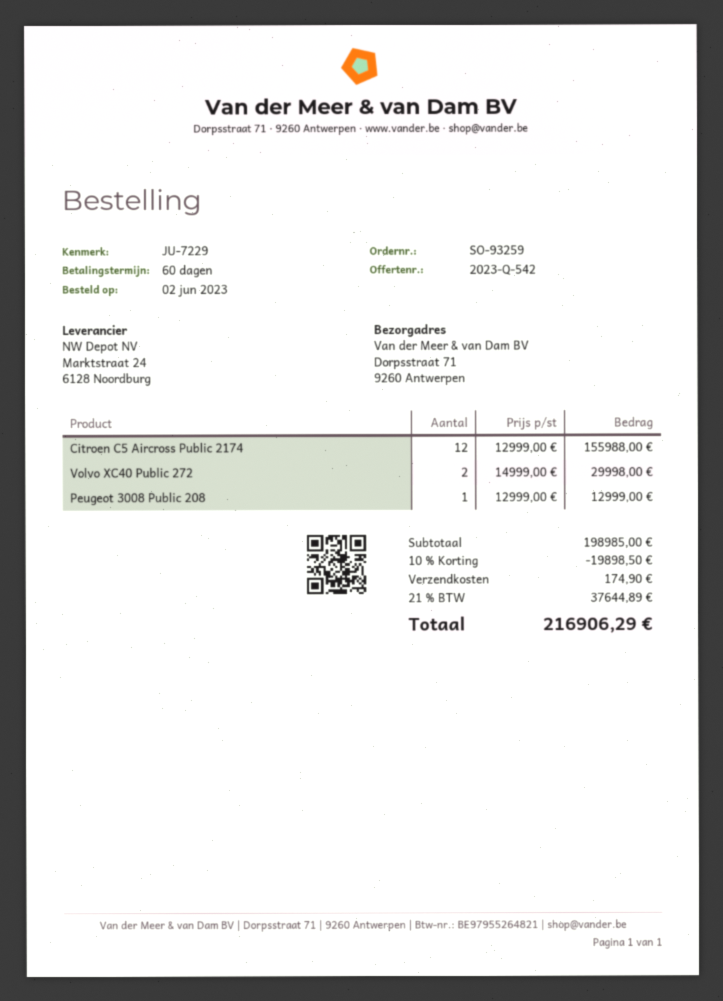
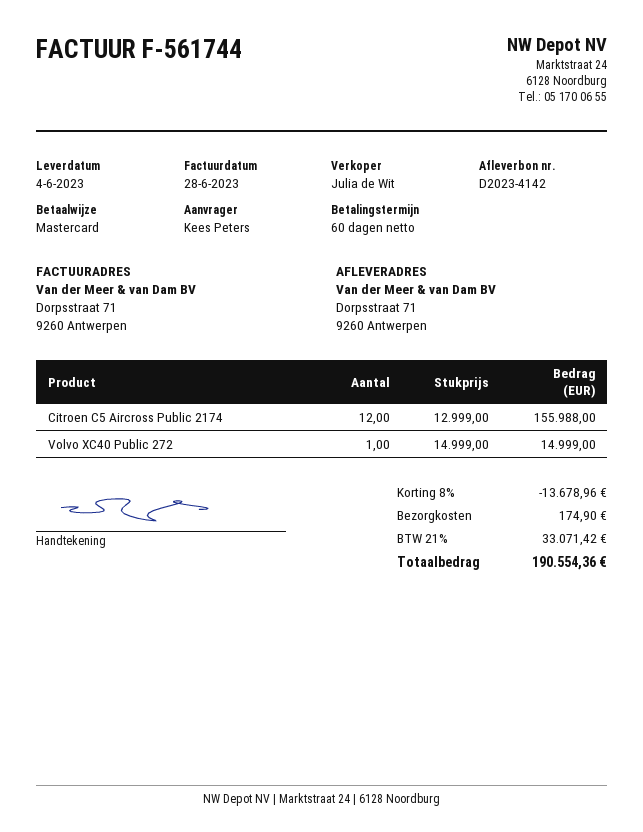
Volvo XC40 Public 272: 2 x 14999.00 = 29998.00 -> 1 x 14999.00 = 14999.00
Peugeot 3008 Public 208: 1 x 12999.00 = 12999.00 -> none
discount: 10% = 19898.50 -> 8% = 13678.96
tax: 21% = 37644.89 -> 21% = 33071.42
total: 216906.29 -> 190554.36

